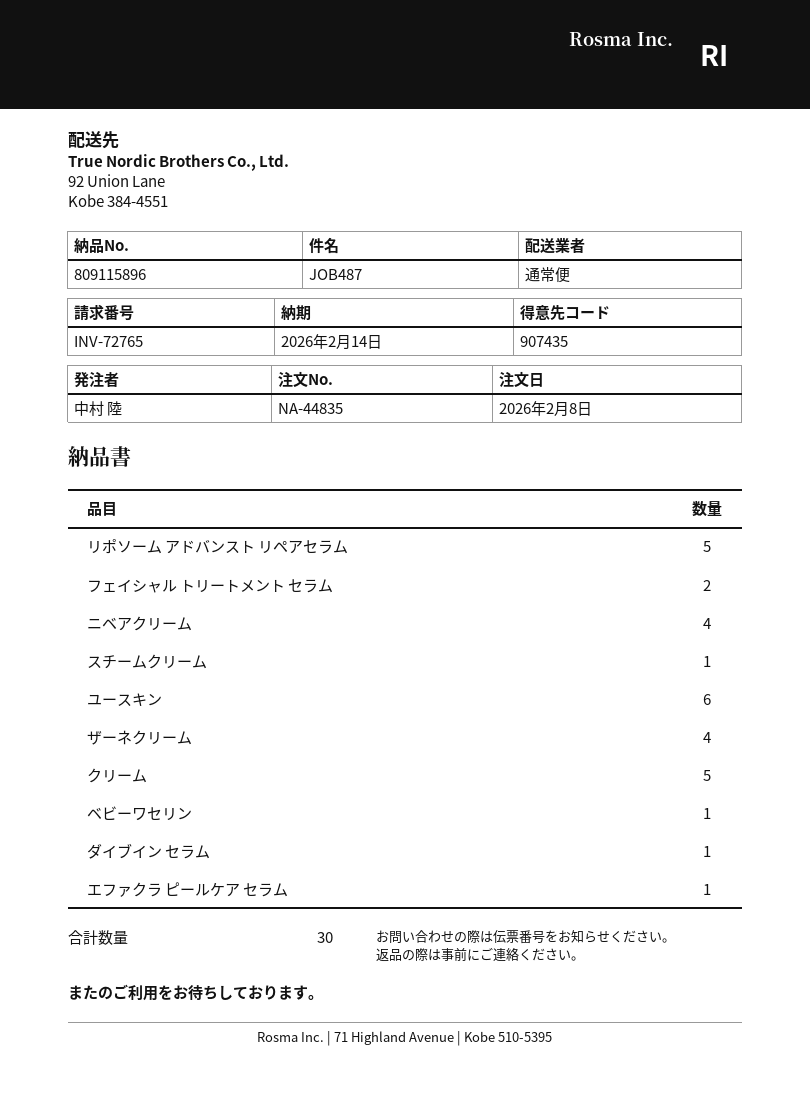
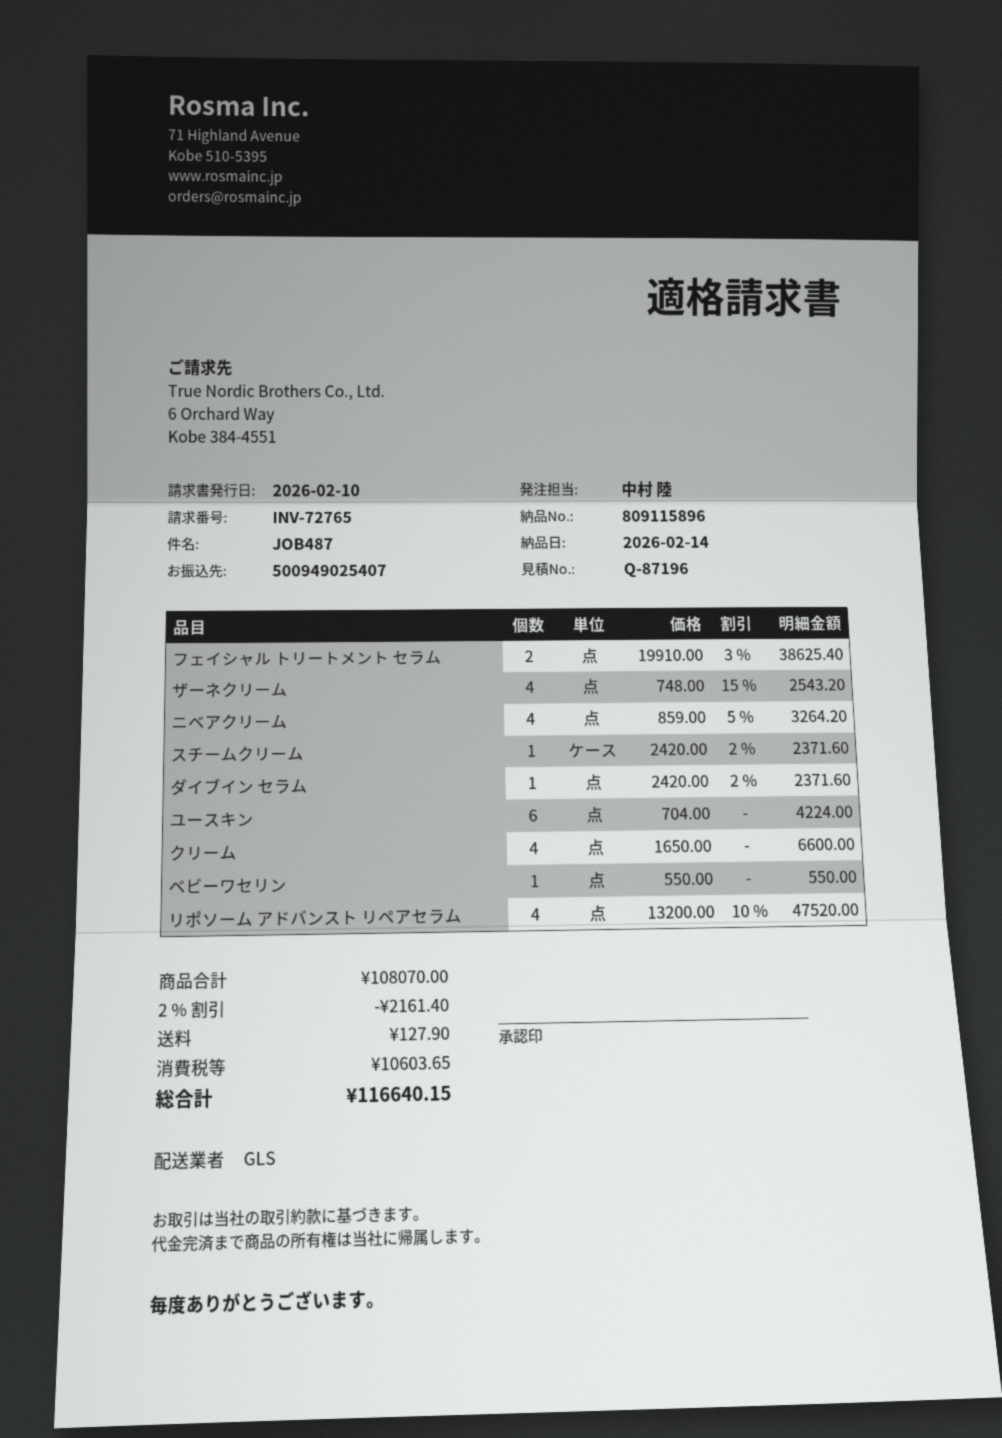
shipping method: standard -> GLS
リポソーム アドバンスト リペアセラム: 5 -> 4
クリーム: 5 -> 4
エファクラ ピールケア セラム: 1 -> none

